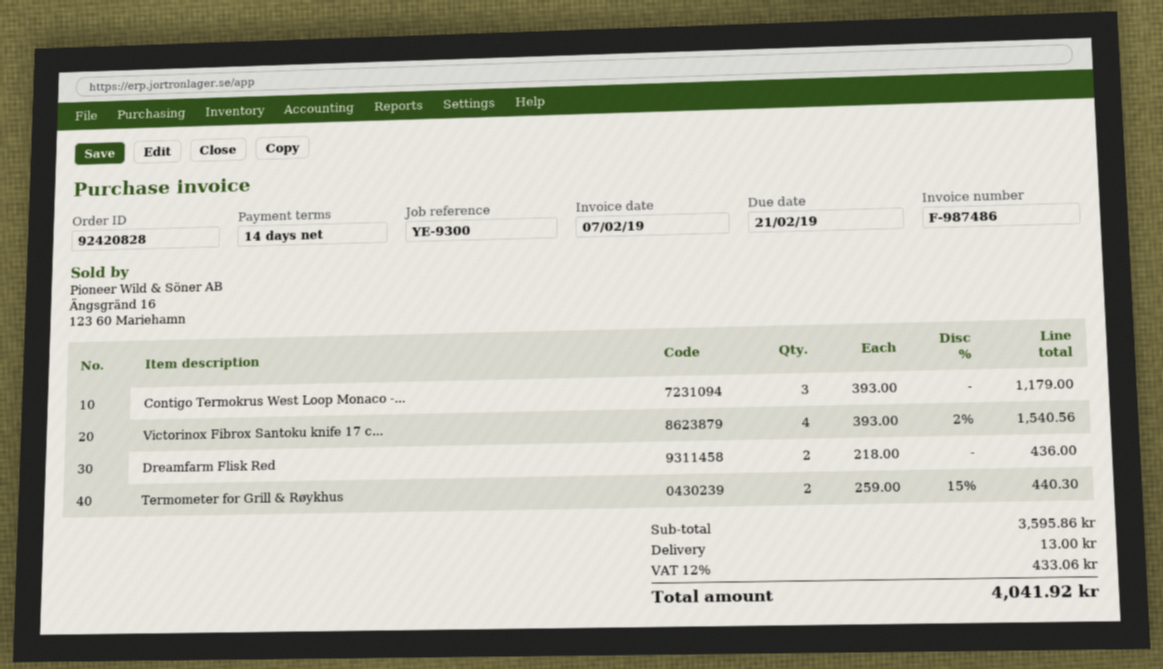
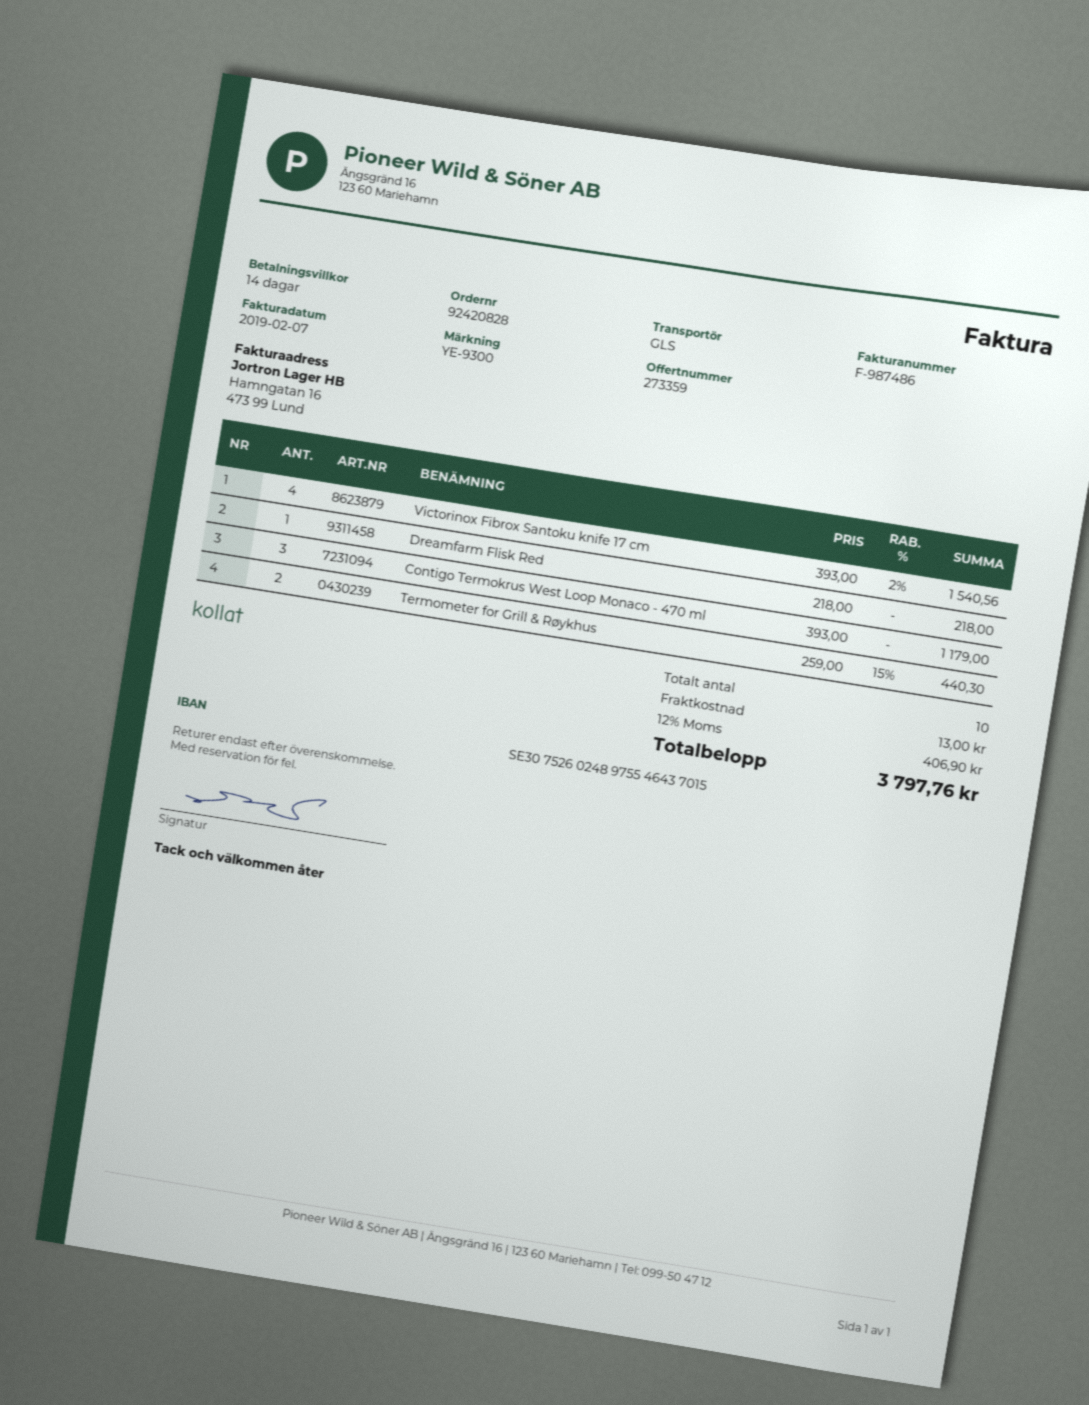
Dreamfarm Flisk Red: 2 x 218.00 = 436.00 -> 1 x 218.00 = 218.00
tax: 12% = 433.06 -> 12% = 406.90
total: 4041.92 -> 3797.76

